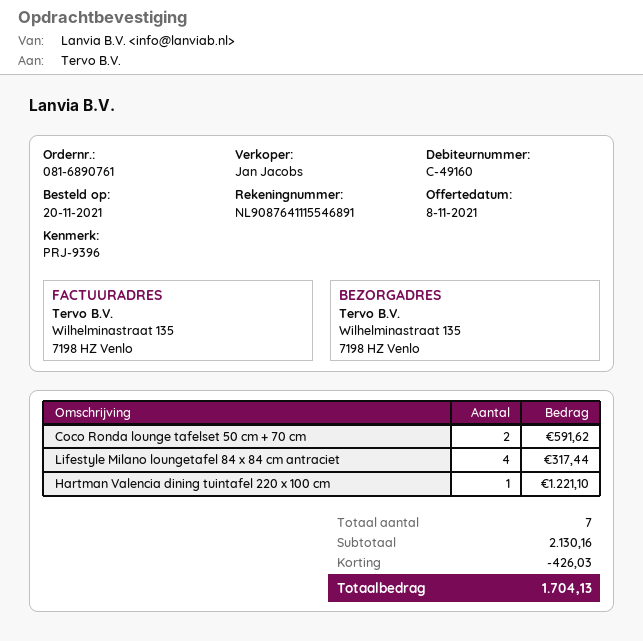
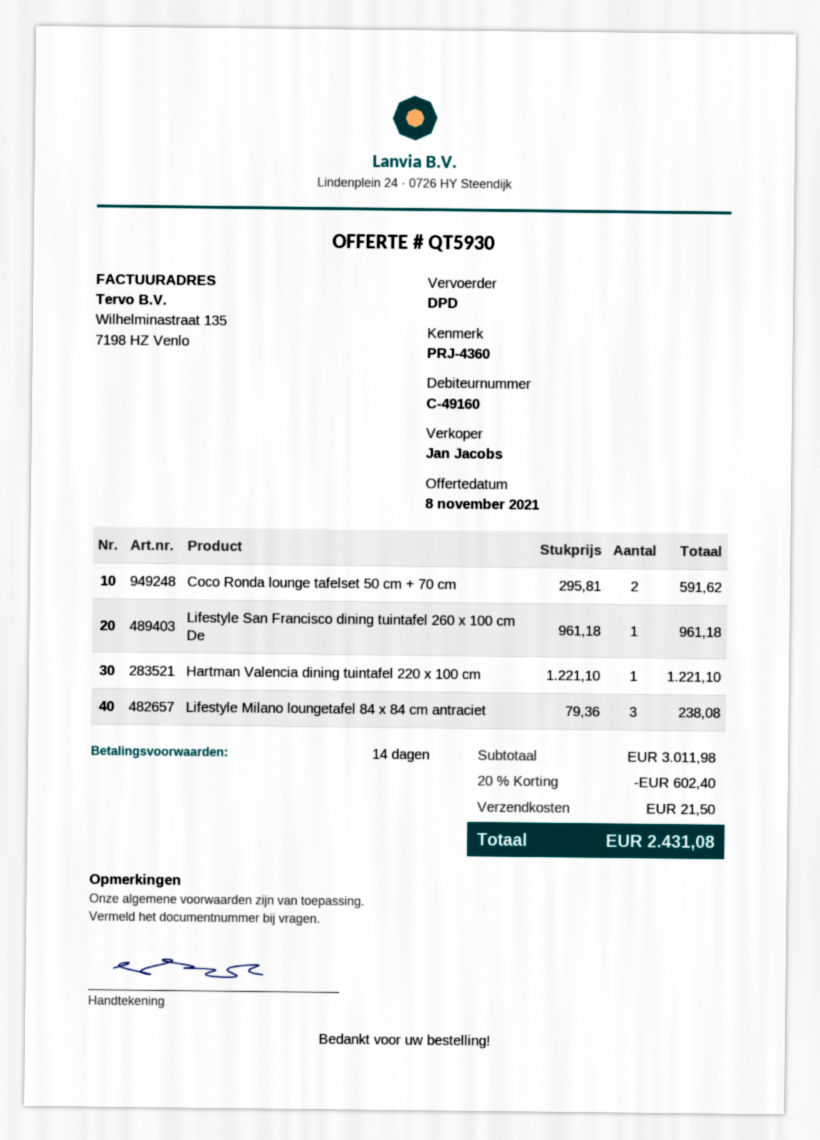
reference: PRJ-9396 -> PRJ-4360
Lifestyle Milano loungetafel 84 x 84 cm antraciet: 4 for 317.44 -> 3 for 238.08
Lifestyle San Francisco dining tuintafel 260 x 100 cm De: none -> 1 for 961.18
subtotal: 2130.16 -> 3011.98
discount: 426.03 -> 602.40
shipping: none -> 21.50
total: 1704.13 -> 2431.08

